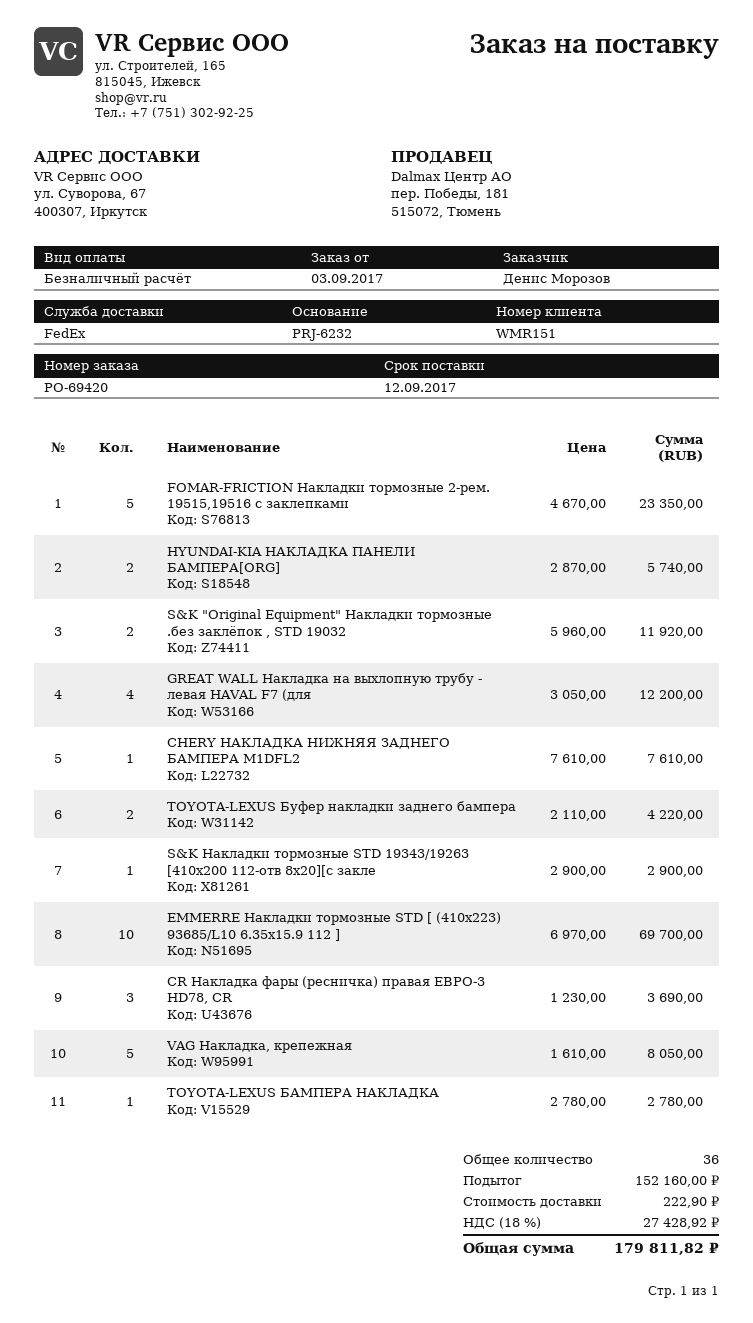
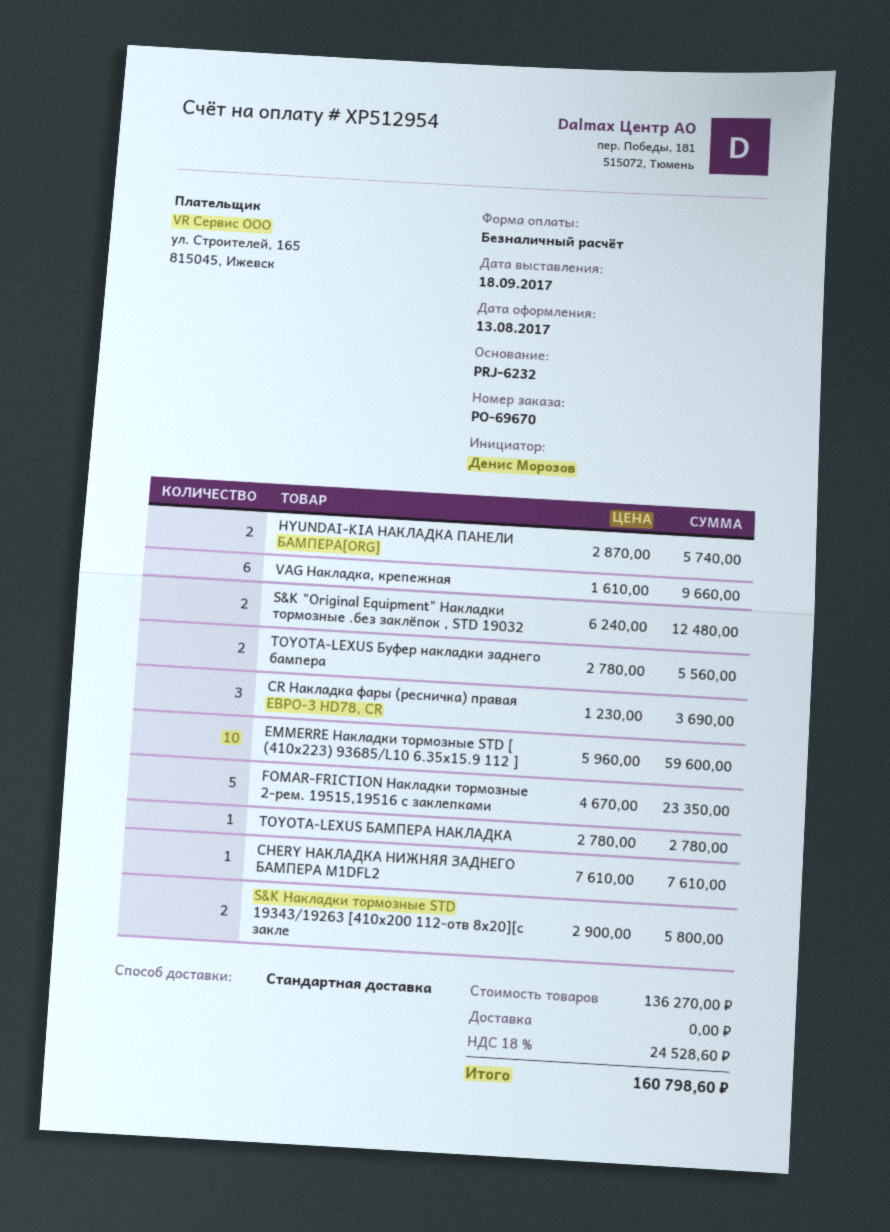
order number: PO-69420 -> PO-69670
order date: 2017-09-03 -> 2017-08-13
shipping method: FedEx -> standard
S&K "Original Equipment" Накладки тормозные .без заклёпок , STD 19032: 2 x 5960.00 = 11920.00 -> 2 x 6240.00 = 12480.00
GREAT WALL Накладка на выхлопную трубу - левая HAVAL F7 (для: 4 x 3050.00 = 12200.00 -> none
TOYOTA-LEXUS Буфер накладки заднего бампера: 2 x 2110.00 = 4220.00 -> 2 x 2780.00 = 5560.00
S&K Накладки тормозные STD 19343/19263 [410х200 112-отв 8х20][с закле: 1 x 2900.00 = 2900.00 -> 2 x 2900.00 = 5800.00
EMMERRE Накладки тормозные STD [ (410x223) 93685/L10 6.35x15.9 112 ]: 10 x 6970.00 = 69700.00 -> 10 x 5960.00 = 59600.00
VAG Накладка, крепежная: 5 x 1610.00 = 8050.00 -> 6 x 1610.00 = 9660.00
subtotal: 152160.00 -> 136270.00
shipping: 222.90 -> 0.00
tax: 18% = 27428.92 -> 18% = 24528.60
total: 179811.82 -> 160798.60

